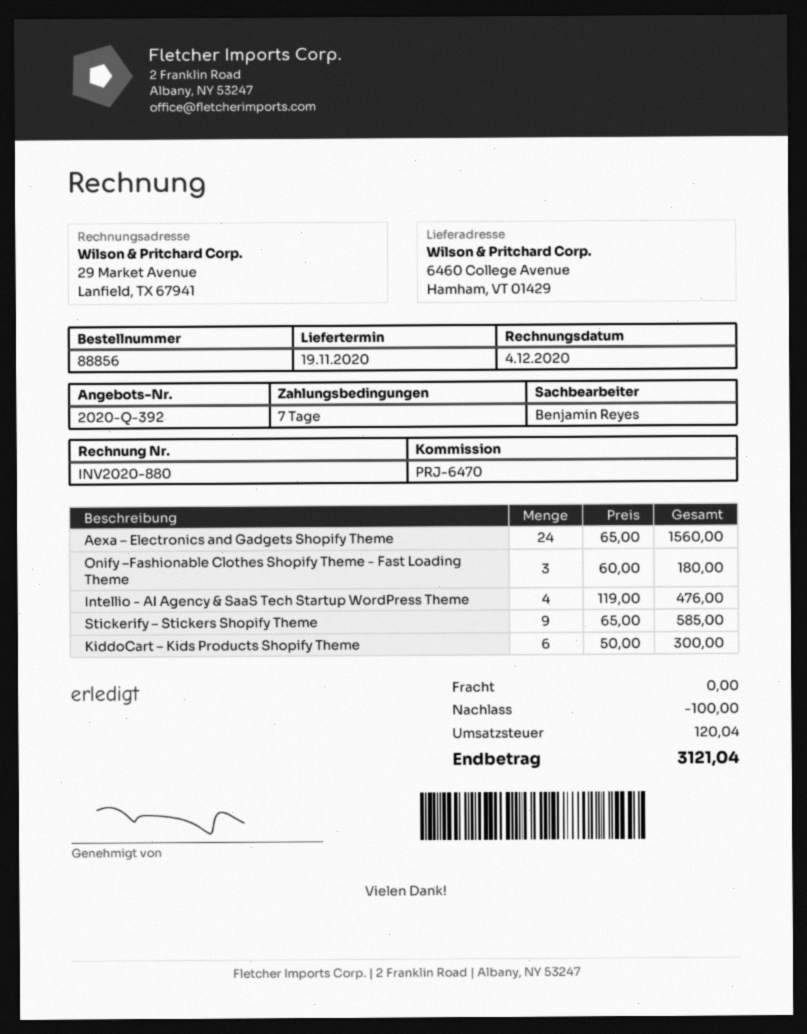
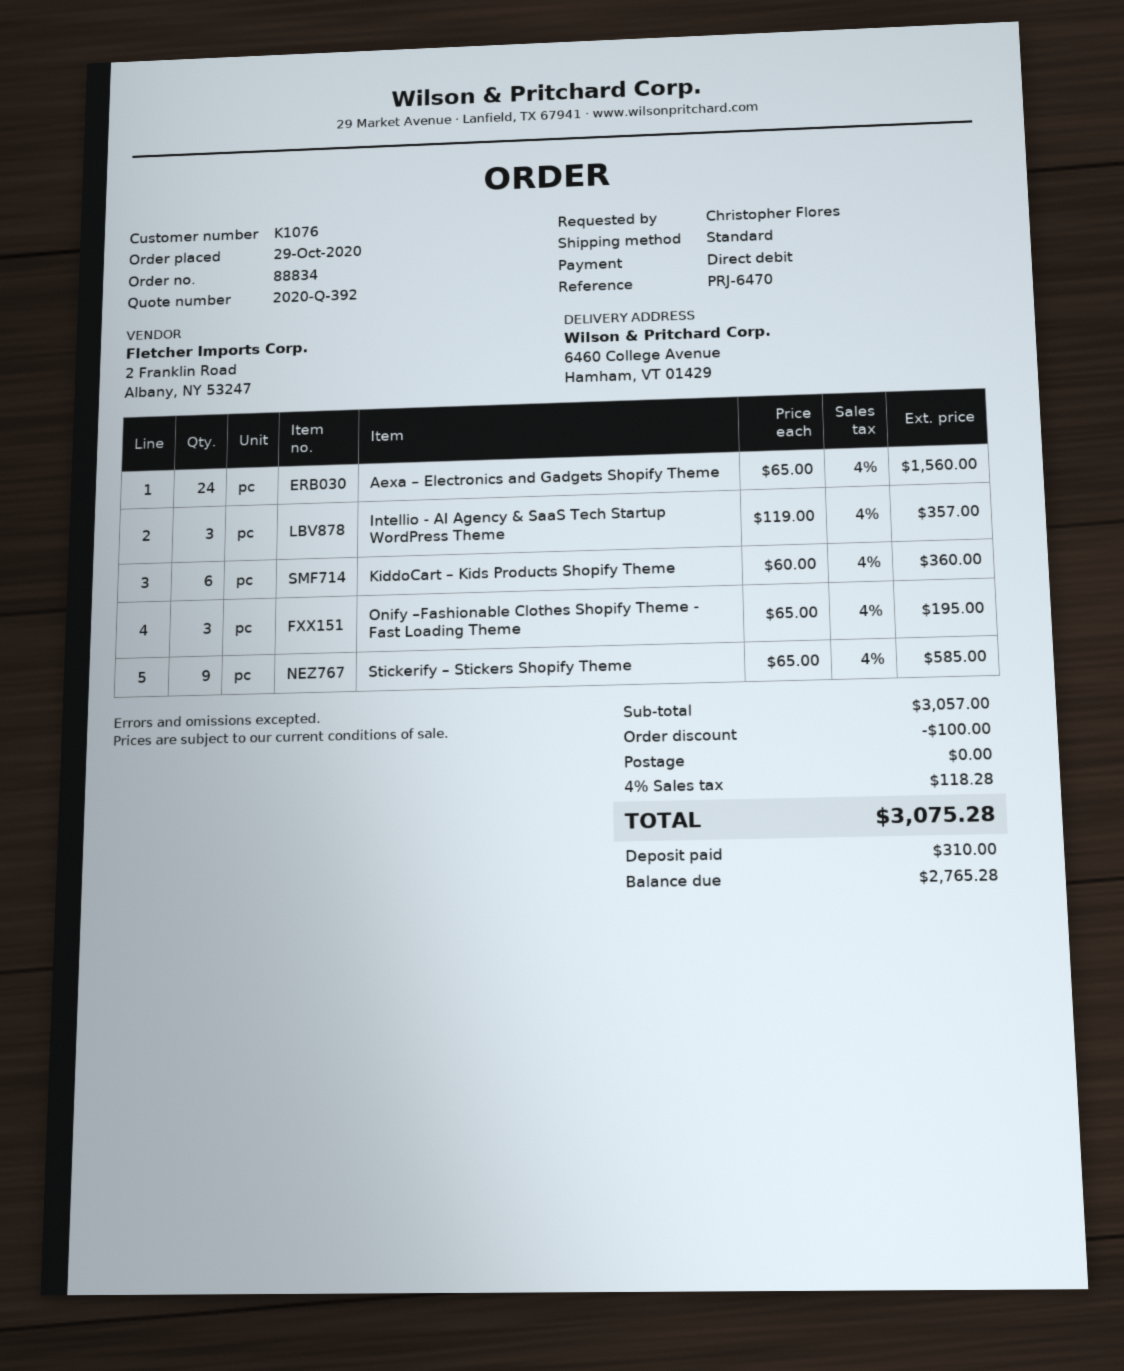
order number: 88856 -> 88834
Onify –Fashionable Clothes Shopify Theme - Fast Loading Theme: 3 x 60.00 = 180.00 -> 3 x 65.00 = 195.00
Intellio - AI Agency & SaaS Tech Startup WordPress Theme: 4 x 119.00 = 476.00 -> 3 x 119.00 = 357.00
KiddoCart – Kids Products Shopify Theme: 6 x 50.00 = 300.00 -> 6 x 60.00 = 360.00
tax: 120.04 -> 118.28
total: 3121.04 -> 3075.28

